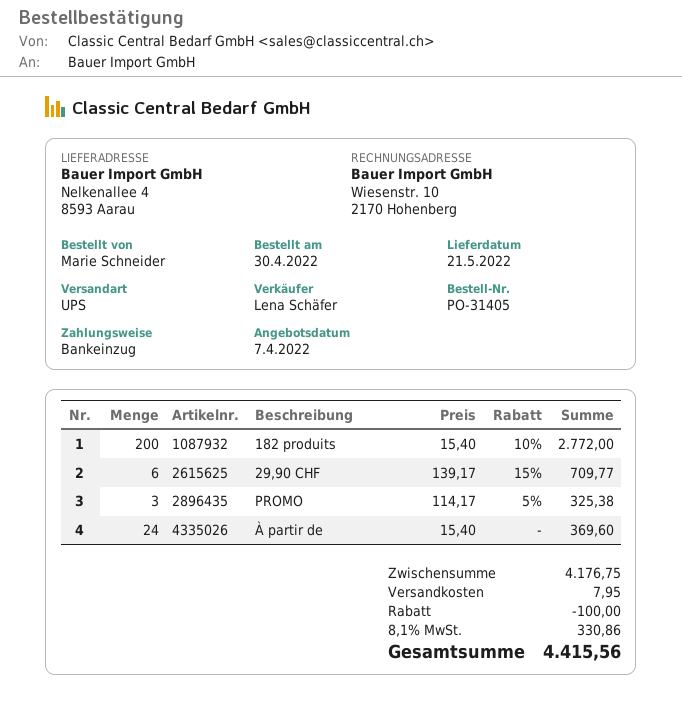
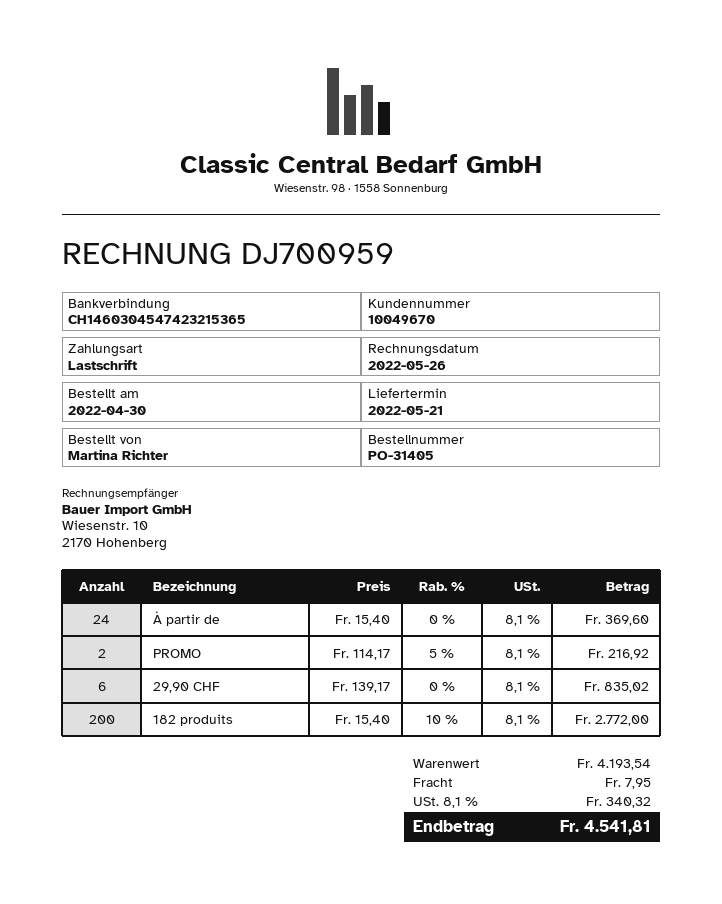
ordered by: Marie Schneider -> Martina Richter
29,90 CHF: 6 x 139.17 - 15% = 709.77 -> 6 x 139.17 = 835.02
PROMO: 3 x 114.17 - 5% = 325.38 -> 2 x 114.17 - 5% = 216.92
subtotal: 4176.75 -> 4193.54
discount: 100.00 -> none
tax: 8.1% = 330.86 -> 8.1% = 340.32
total: 4415.56 -> 4541.81

